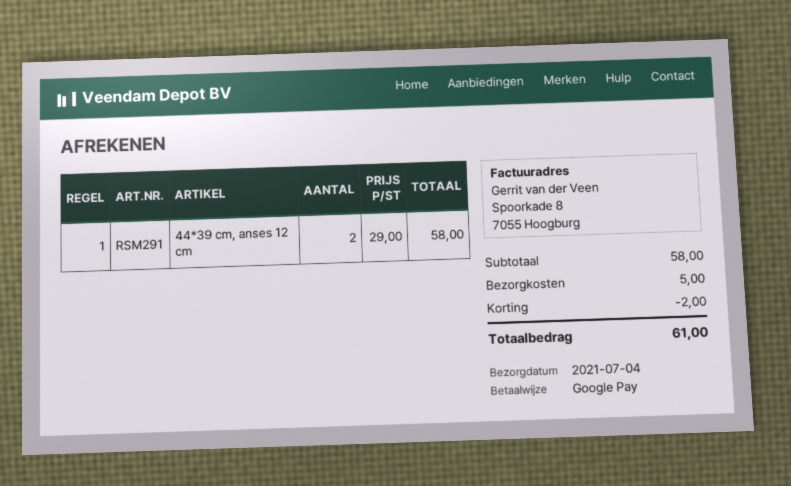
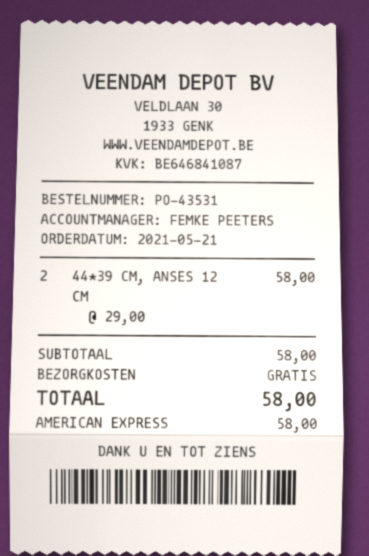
payment method: Google Pay -> American Express
discount: 2.00 -> none
shipping: 5.00 -> 0.00
total: 61.00 -> 58.00

